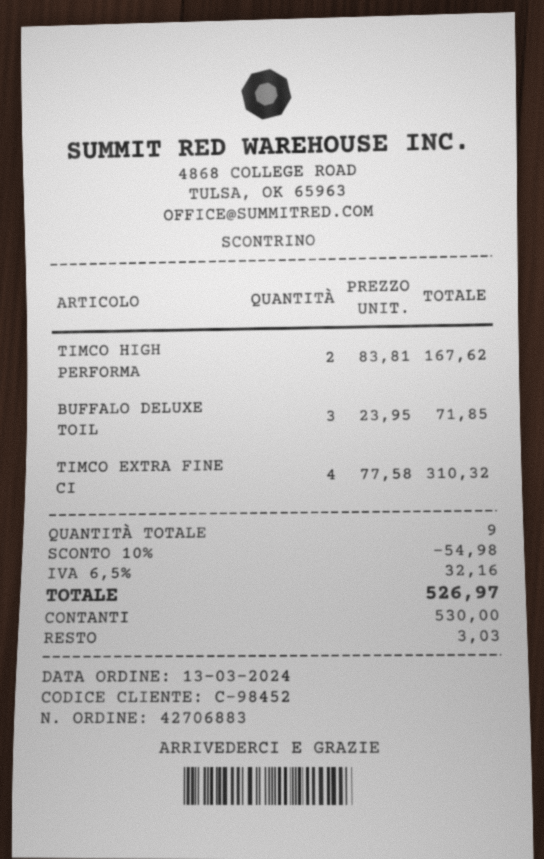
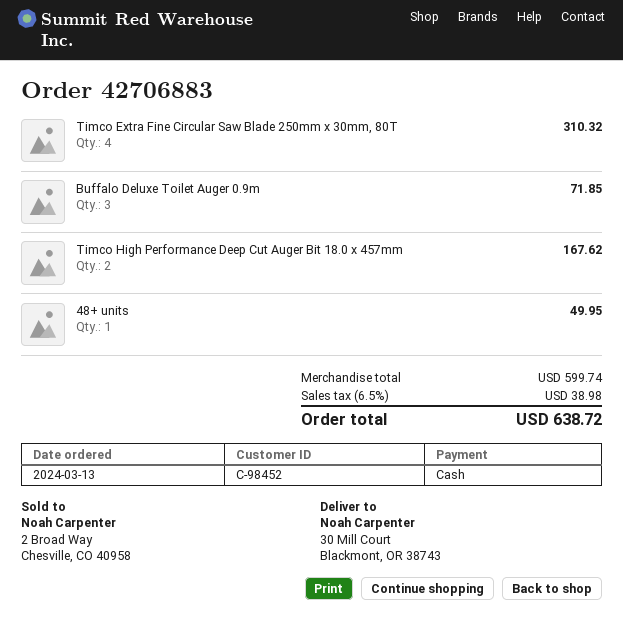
48+ units: none -> 1 for 49.95
discount: 10% = 54.98 -> none
tax: 6.5% = 32.16 -> 6.5% = 38.98
total: 526.97 -> 638.72

